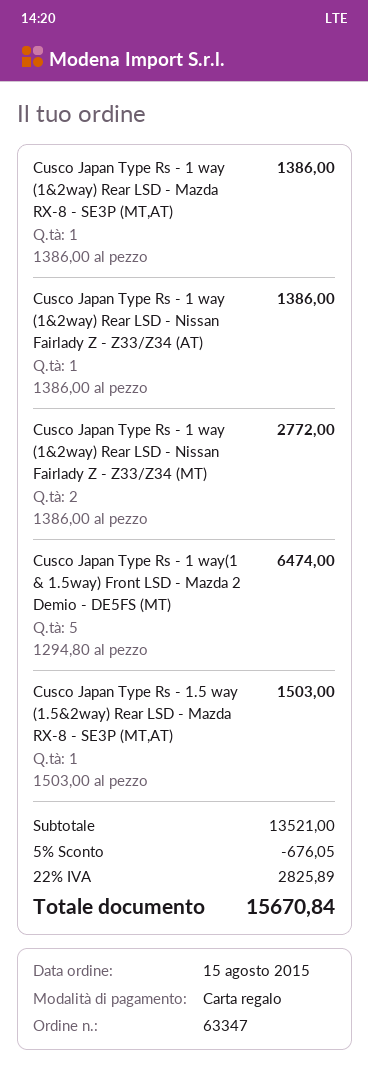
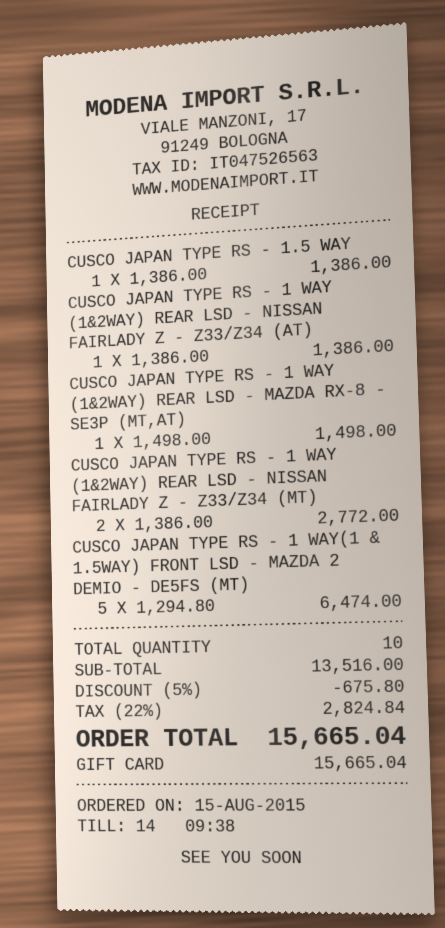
Cusco Japan Type Rs - 1 way (1&2way) Rear LSD - Mazda RX-8 - SE3P (MT,AT): 1 x 1386.00 = 1386.00 -> 1 x 1498.00 = 1498.00
Cusco Japan Type Rs - 1.5 way (1.5&2way) Rear LSD - Mazda RX-8 - SE3P (MT,AT): 1 x 1503.00 = 1503.00 -> 1 x 1386.00 = 1386.00
subtotal: 13521.00 -> 13516.00
discount: 5% = 676.05 -> 5% = 675.80
tax: 22% = 2825.89 -> 22% = 2824.84
total: 15670.84 -> 15665.04

